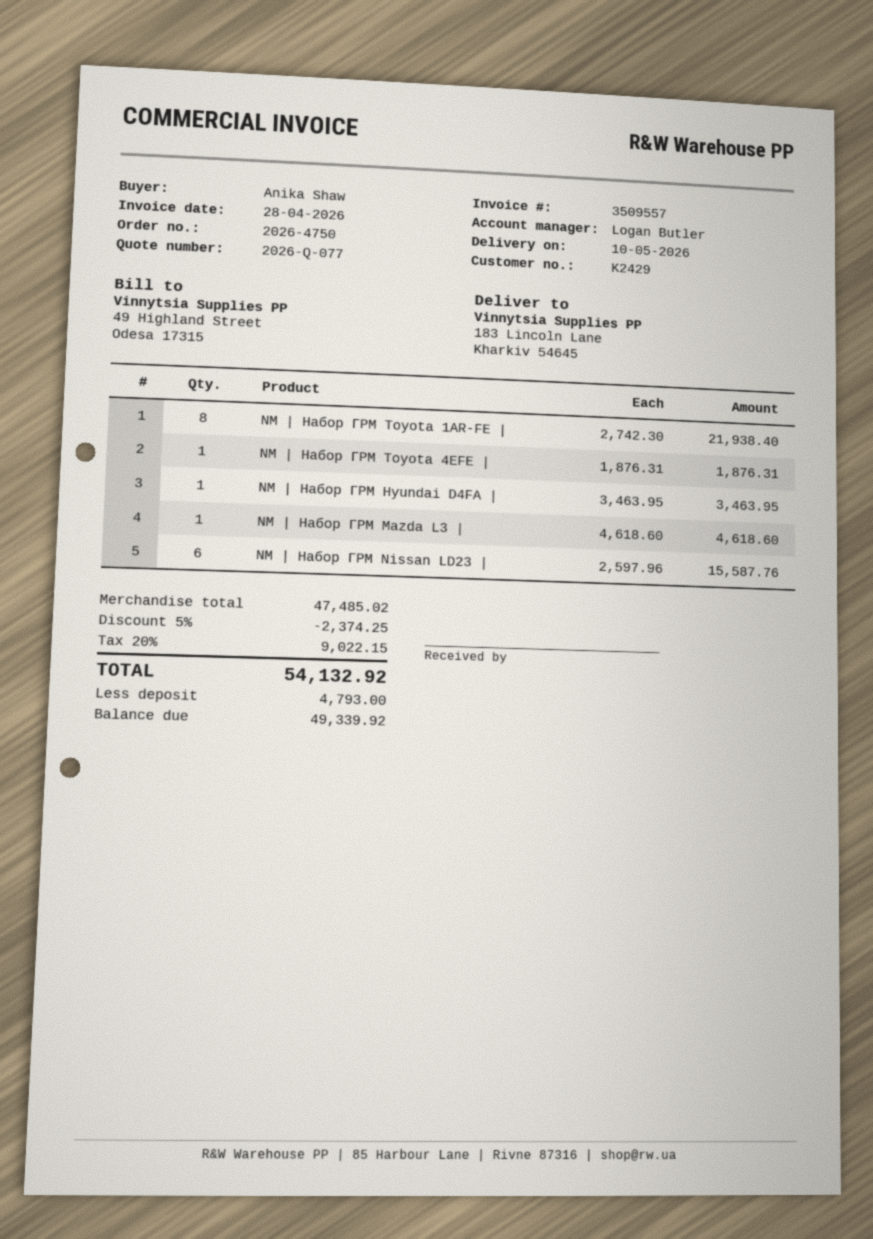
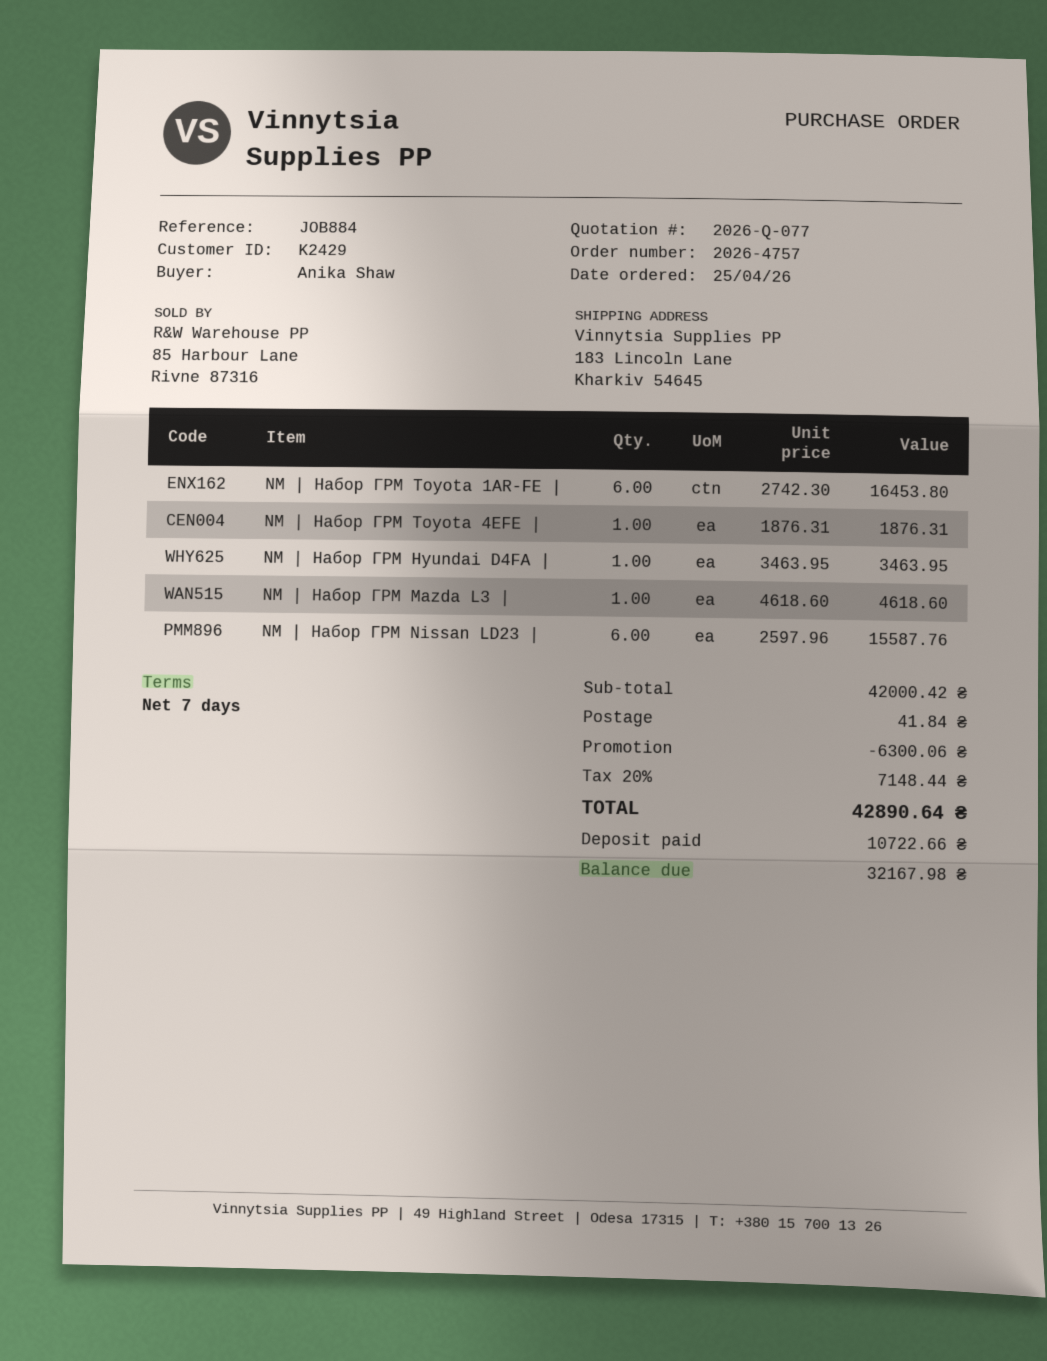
order number: 2026-4750 -> 2026-4757
NM | Набор ГРМ Toyota 1AR-FE |: 8 x 2742.30 = 21938.40 -> 6 x 2742.30 = 16453.80
subtotal: 47485.02 -> 42000.42
discount: 2374.25 -> 6300.06
shipping: none -> 41.84
tax: 20% = 9022.15 -> 20% = 7148.44
total: 54132.92 -> 42890.64
deposit: 4793.00 -> 10722.66
balance: 49339.92 -> 32167.98

